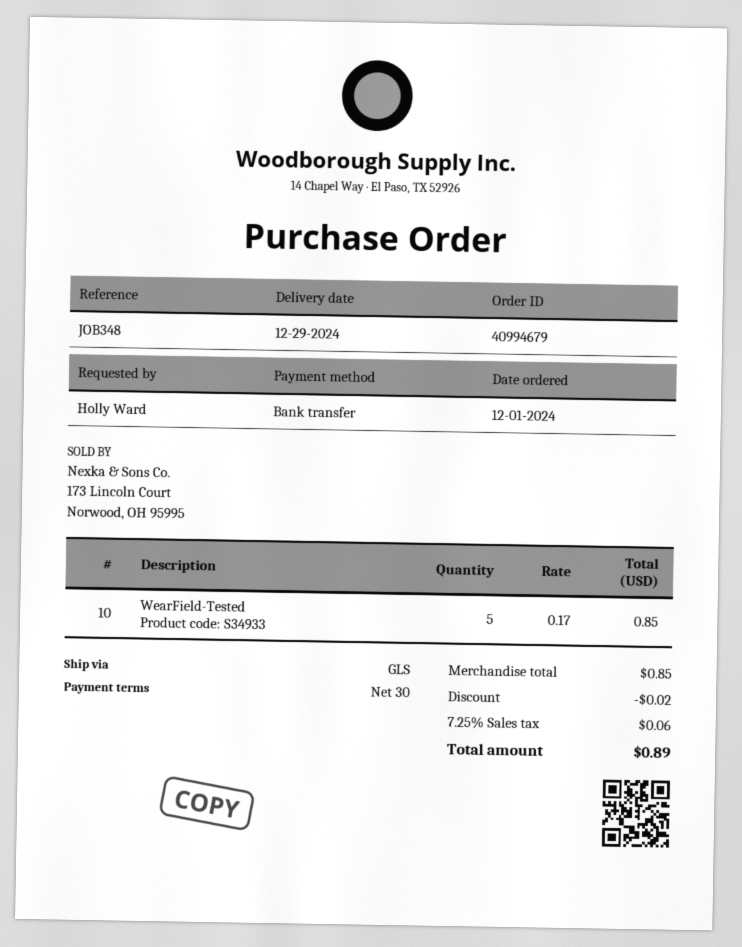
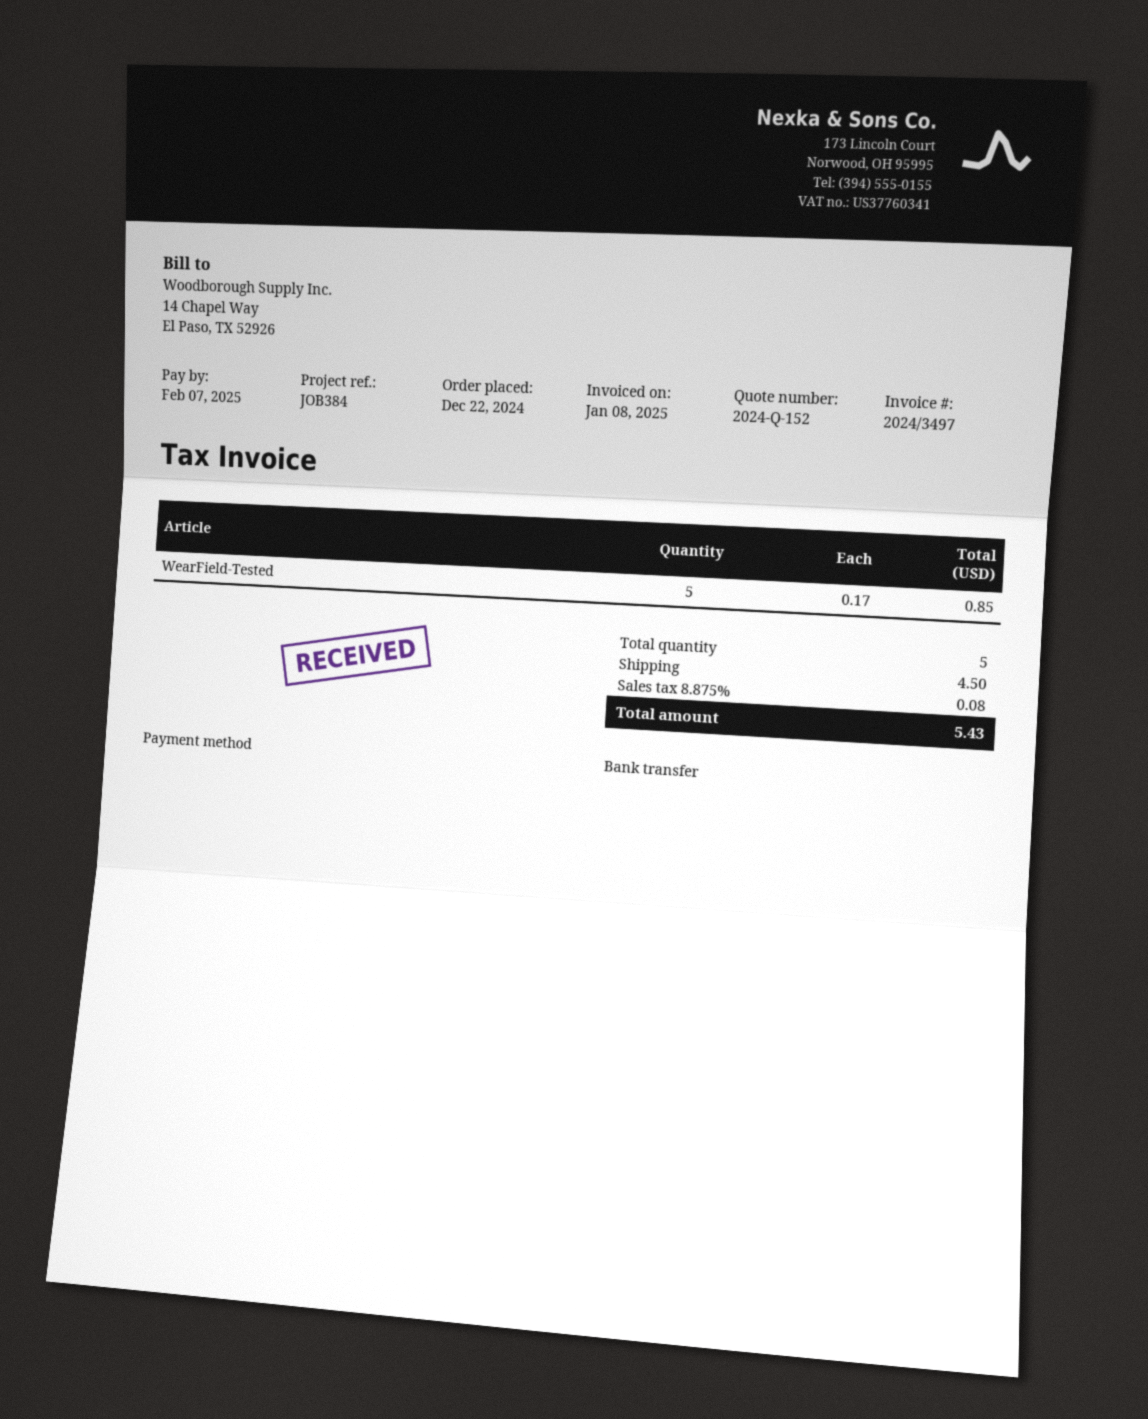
order date: 2024-12-01 -> 2024-12-22
reference: JOB348 -> JOB384
discount: 0.02 -> none
shipping: none -> 4.50
tax: 7.25% = 0.06 -> 8.875% = 0.08
total: 0.89 -> 5.43

